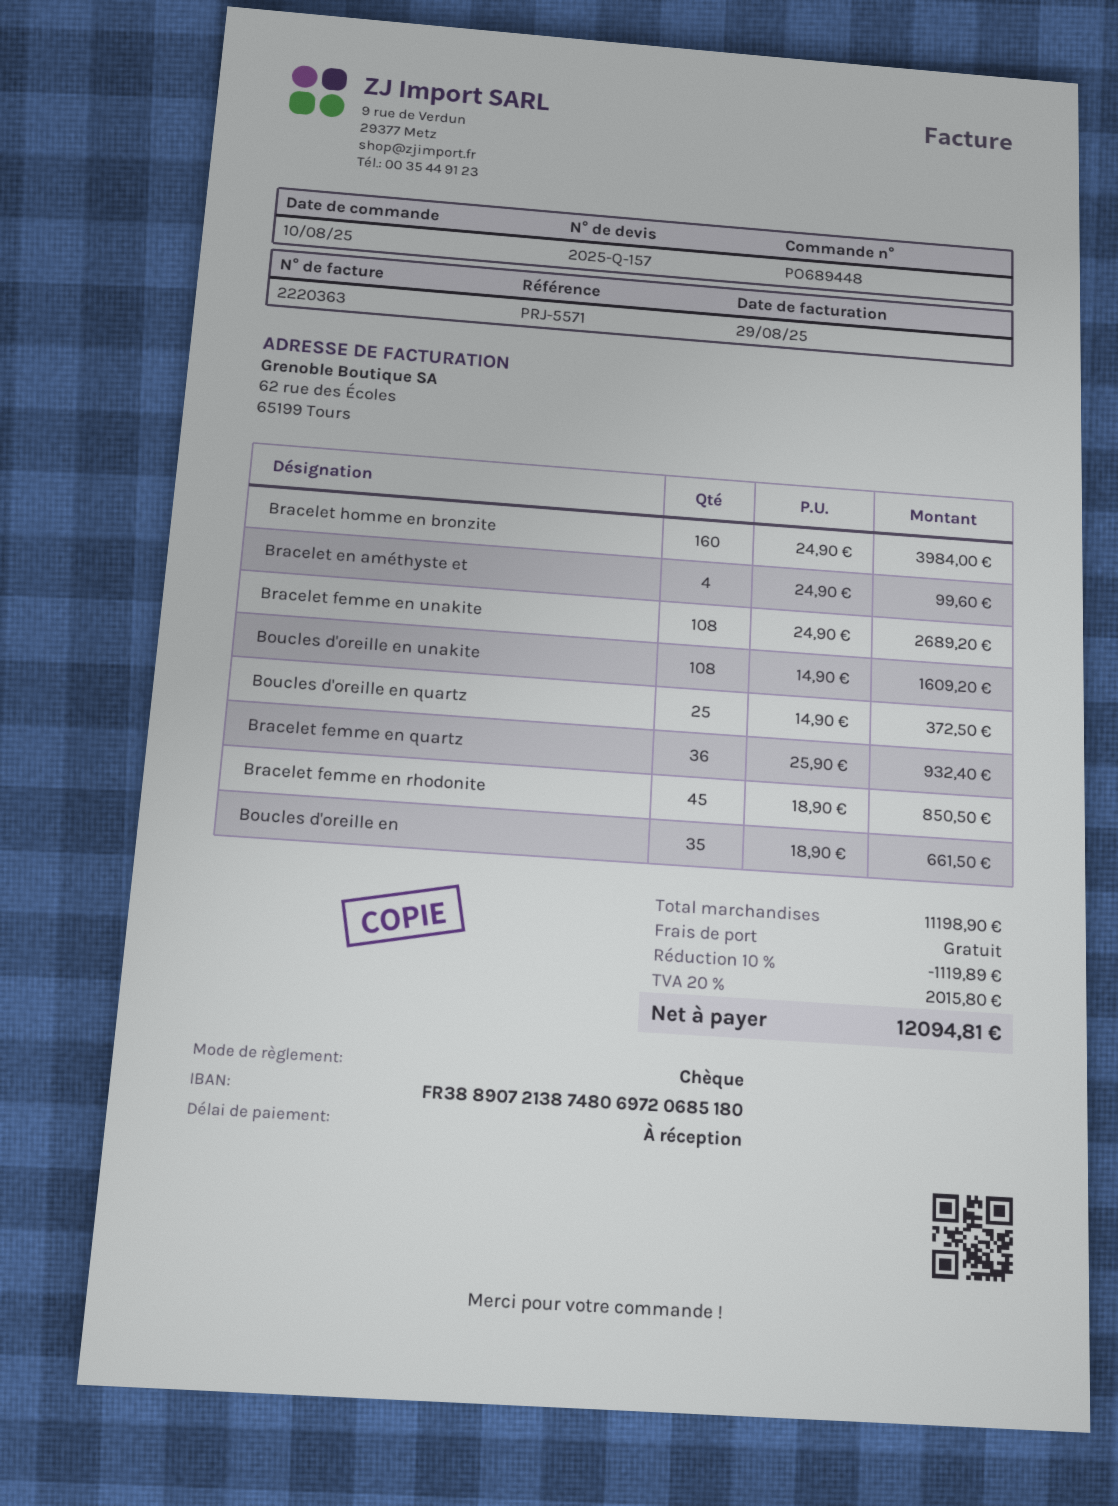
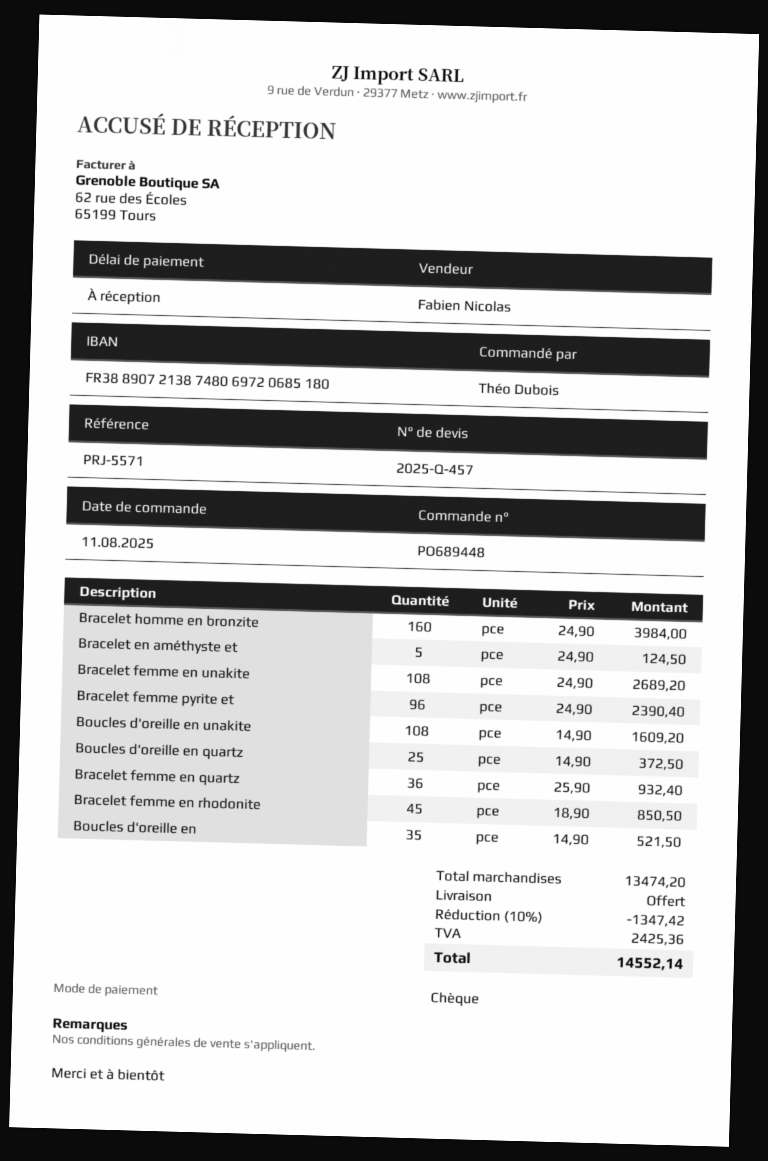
quote number: 2025-Q-157 -> 2025-Q-457
order date: 2025-08-10 -> 2025-08-11
Bracelet en améthyste et: 4 x 24.90 = 99.60 -> 5 x 24.90 = 124.50
Boucles d'oreille en: 35 x 18.90 = 661.50 -> 35 x 14.90 = 521.50
Bracelet femme pyrite et: none -> 96 x 24.90 = 2390.40
subtotal: 11198.90 -> 13474.20
discount: 10% = 1119.89 -> 10% = 1347.42
tax: 2015.80 -> 2425.36
total: 12094.81 -> 14552.14

